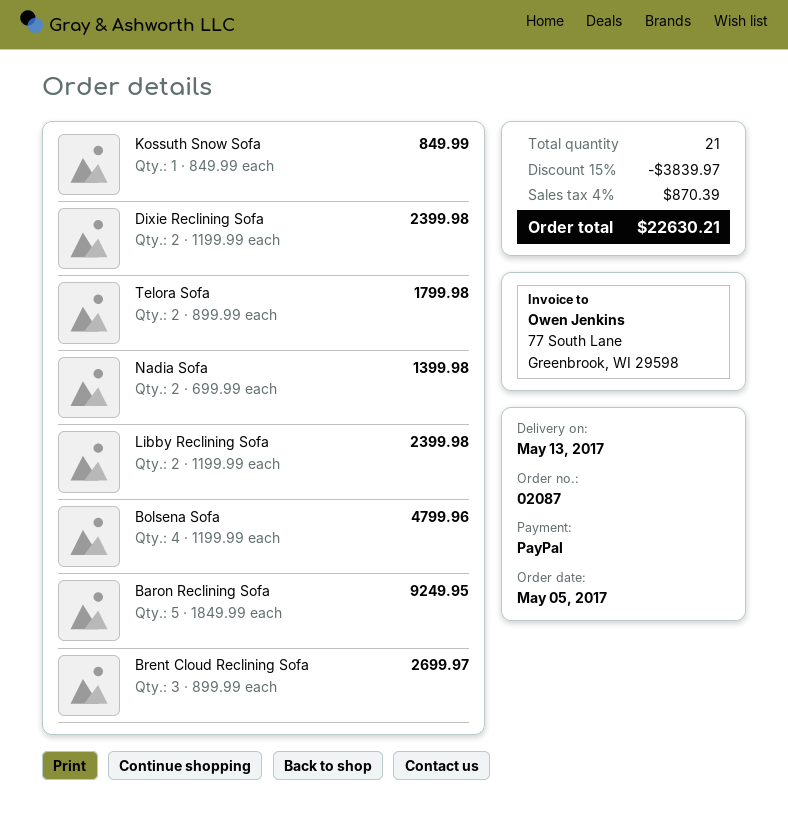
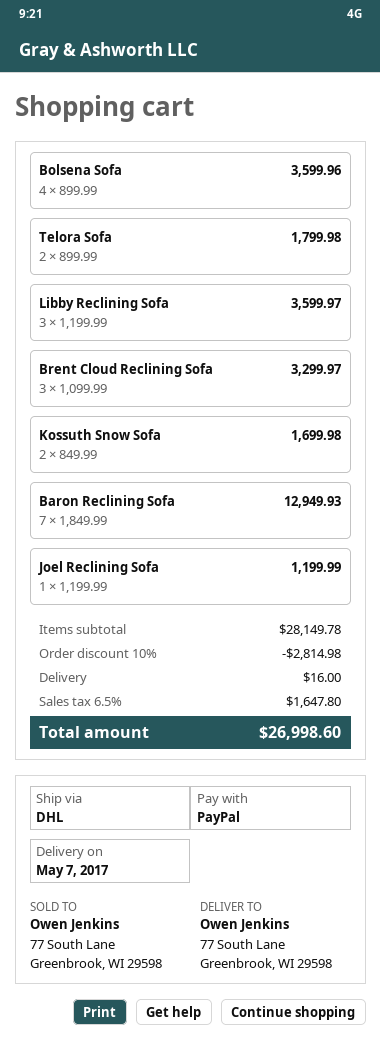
delivery date: 2017-05-13 -> 2017-05-07
Kossuth Snow Sofa: 1 x 849.99 = 849.99 -> 2 x 849.99 = 1699.98
Dixie Reclining Sofa: 2 x 1199.99 = 2399.98 -> none
Nadia Sofa: 2 x 699.99 = 1399.98 -> none
Libby Reclining Sofa: 2 x 1199.99 = 2399.98 -> 3 x 1199.99 = 3599.97
Bolsena Sofa: 4 x 1199.99 = 4799.96 -> 4 x 899.99 = 3599.96
Baron Reclining Sofa: 5 x 1849.99 = 9249.95 -> 7 x 1849.99 = 12949.93
Brent Cloud Reclining Sofa: 3 x 899.99 = 2699.97 -> 3 x 1099.99 = 3299.97
Joel Reclining Sofa: none -> 1 x 1199.99 = 1199.99
discount: 15% = 3839.97 -> 10% = 2814.98
shipping: none -> 16.00
tax: 4% = 870.39 -> 6.5% = 1647.80
total: 22630.21 -> 26998.60

